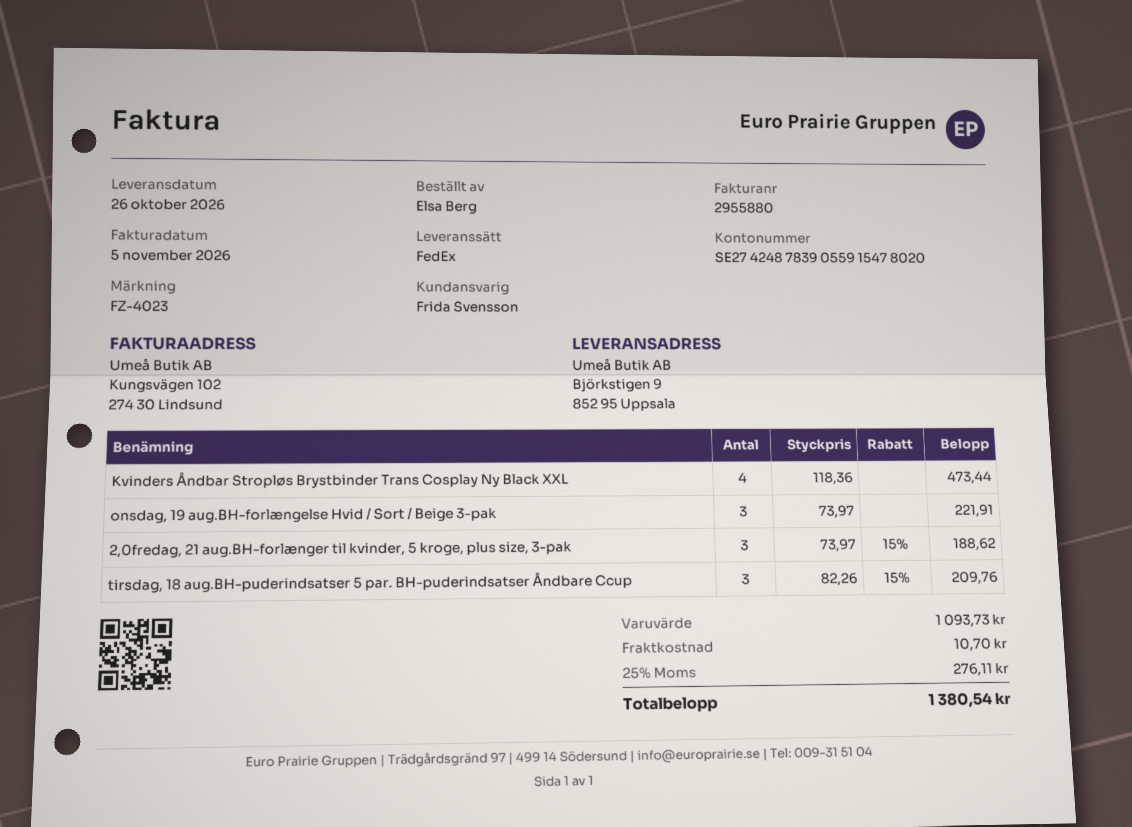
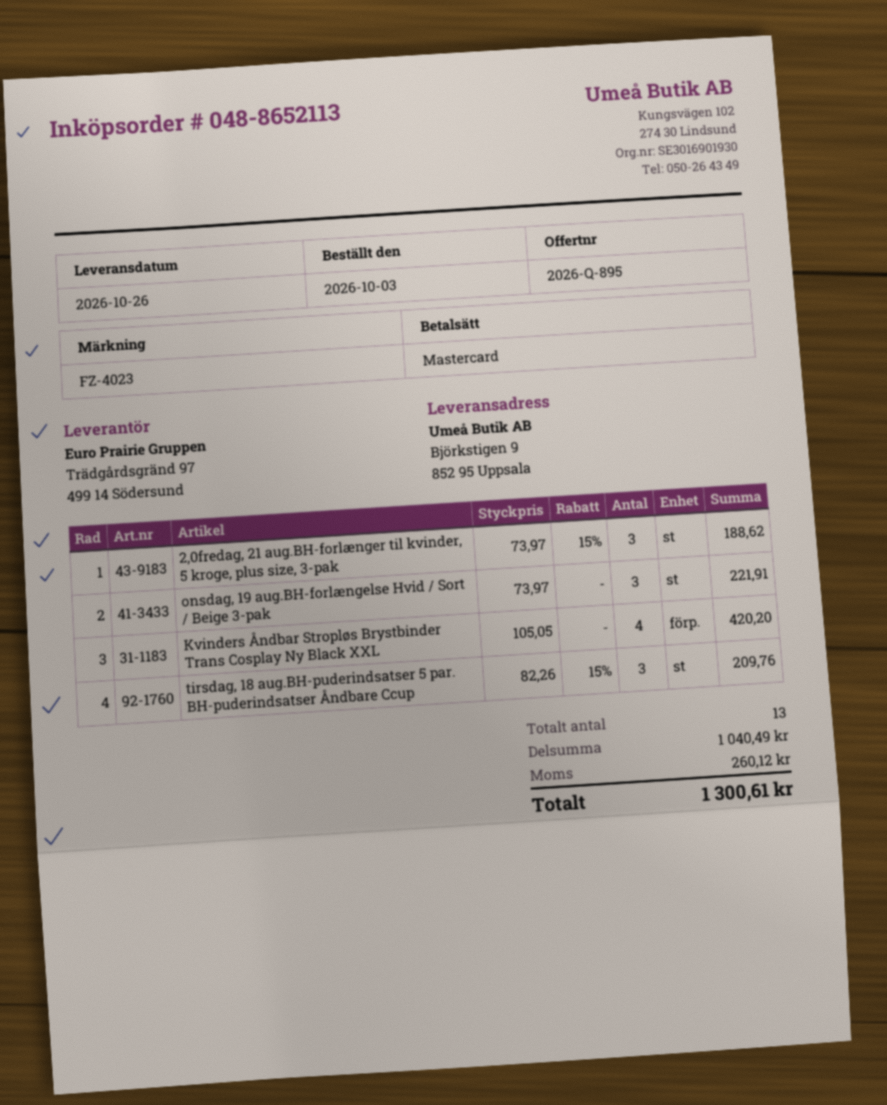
Kvinders Åndbar Stropløs Brystbinder Trans Cosplay Ny Black XXL: 4 x 118.36 = 473.44 -> 4 x 105.05 = 420.20
subtotal: 1093.73 -> 1040.49
shipping: 10.70 -> none
tax: 276.11 -> 260.12
total: 1380.54 -> 1300.61

